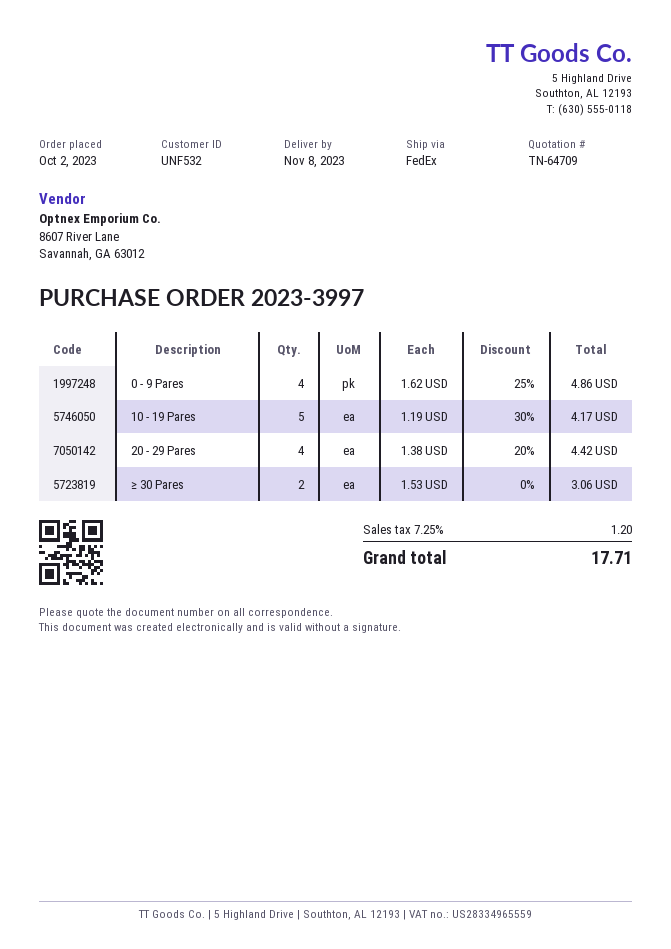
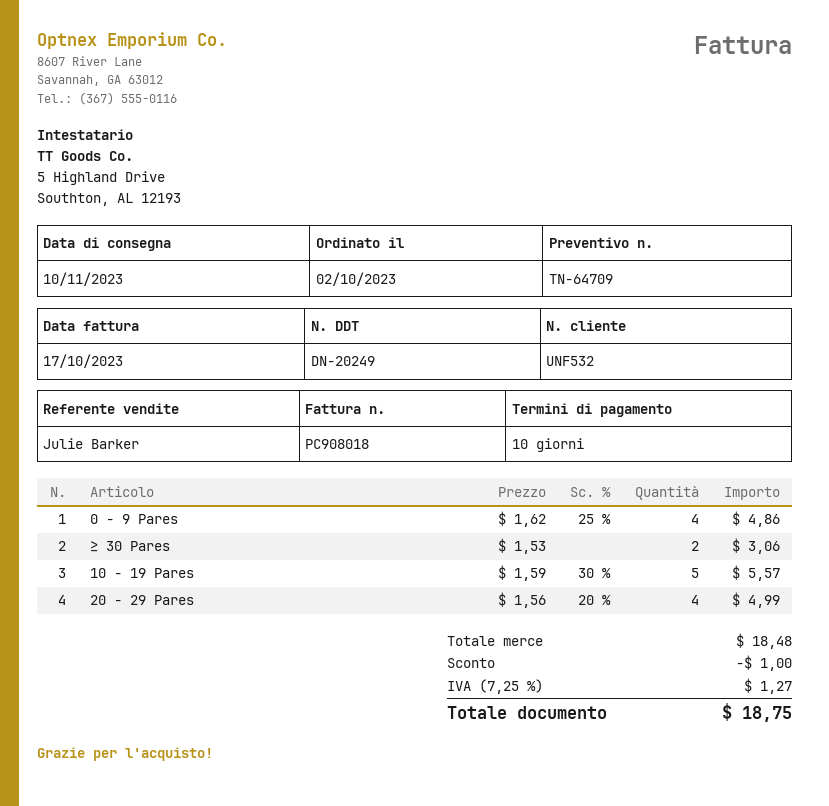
delivery date: 2023-11-08 -> 2023-11-10
10 - 19 Pares: 5 x 1.19 - 30% = 4.17 -> 5 x 1.59 - 30% = 5.57
20 - 29 Pares: 4 x 1.38 - 20% = 4.42 -> 4 x 1.56 - 20% = 4.99
discount: none -> 1.00
tax: 7.25% = 1.20 -> 7.25% = 1.27
total: 17.71 -> 18.75

